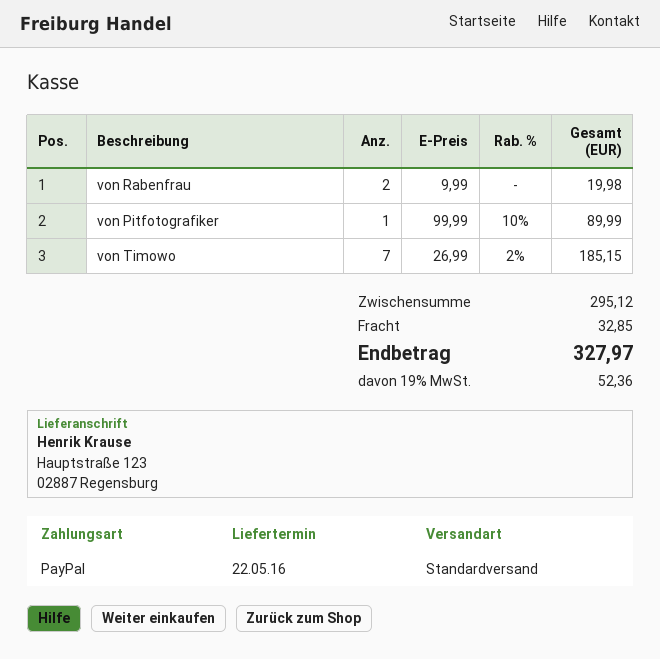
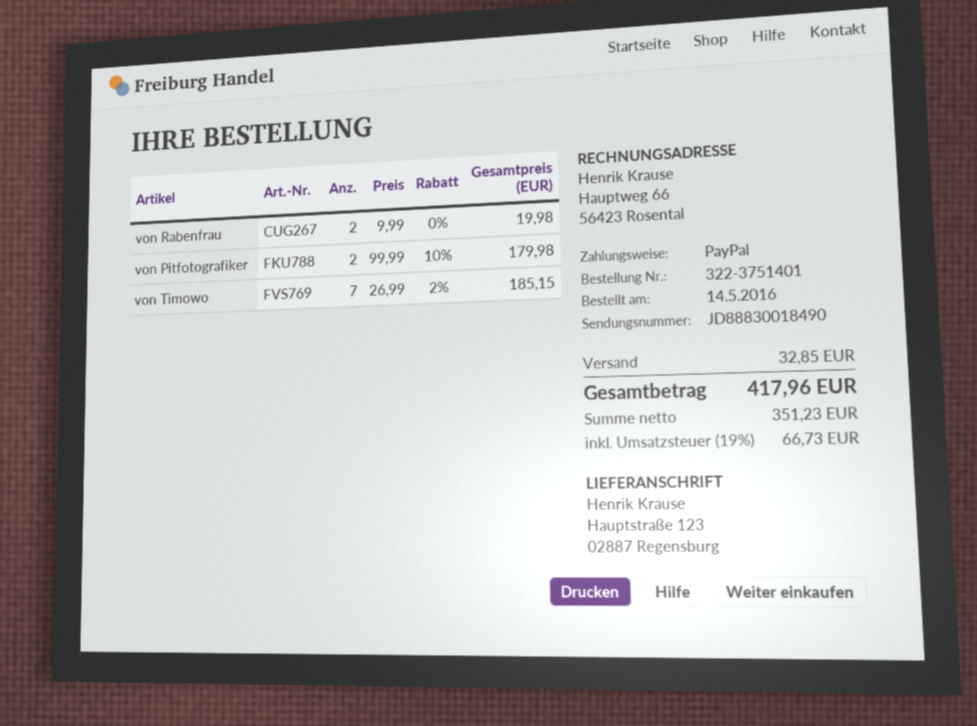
von Pitfotografiker: 1 x 99.99 - 10% = 89.99 -> 2 x 99.99 - 10% = 179.98
tax: 19% = 52.36 -> 19% = 66.73
total: 327.97 -> 417.96

